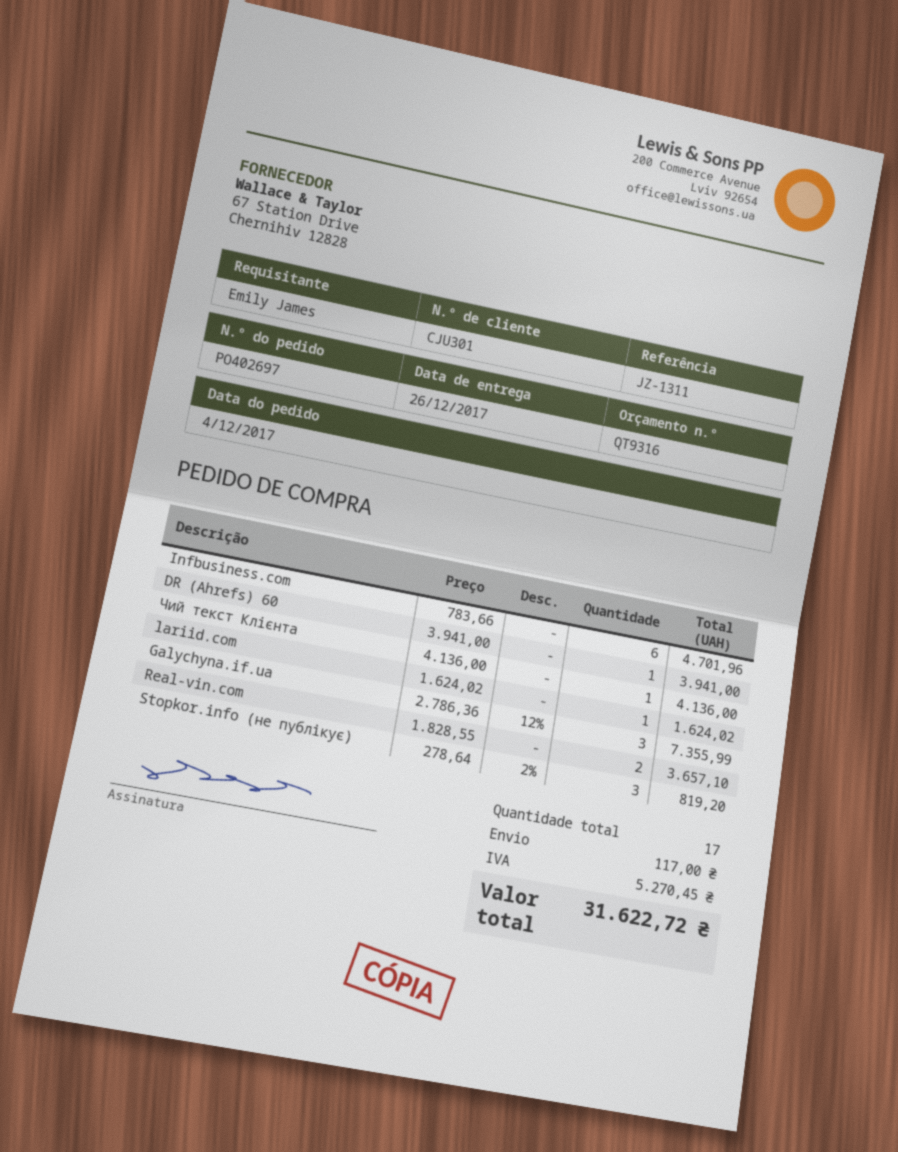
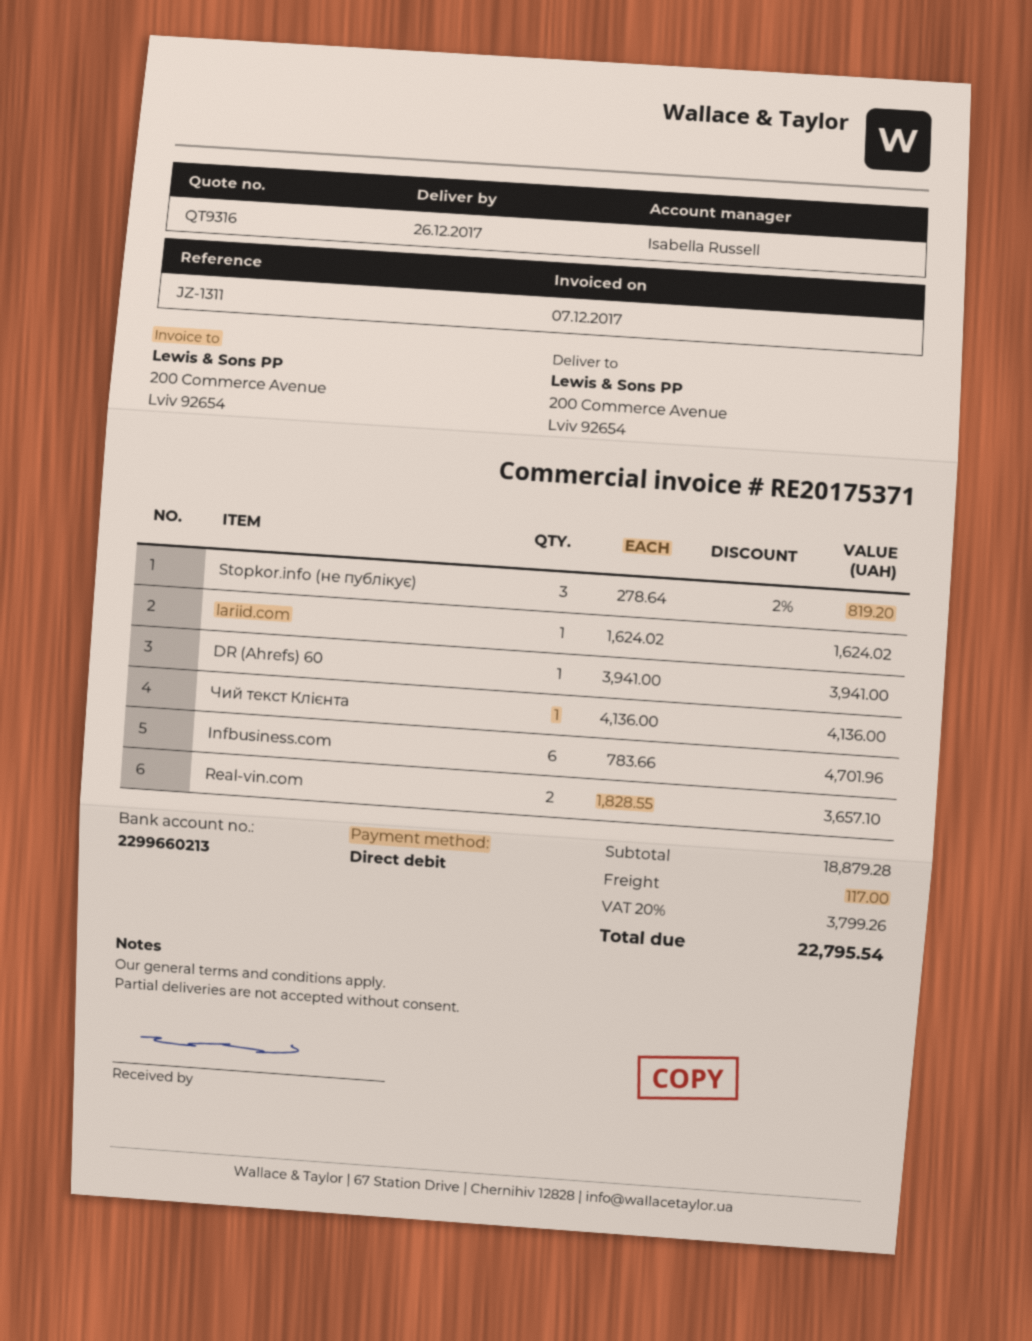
Galychyna.if.ua: 3 x 2786.36 - 12% = 7355.99 -> none
tax: 5270.45 -> 3799.26
total: 31622.72 -> 22795.54

